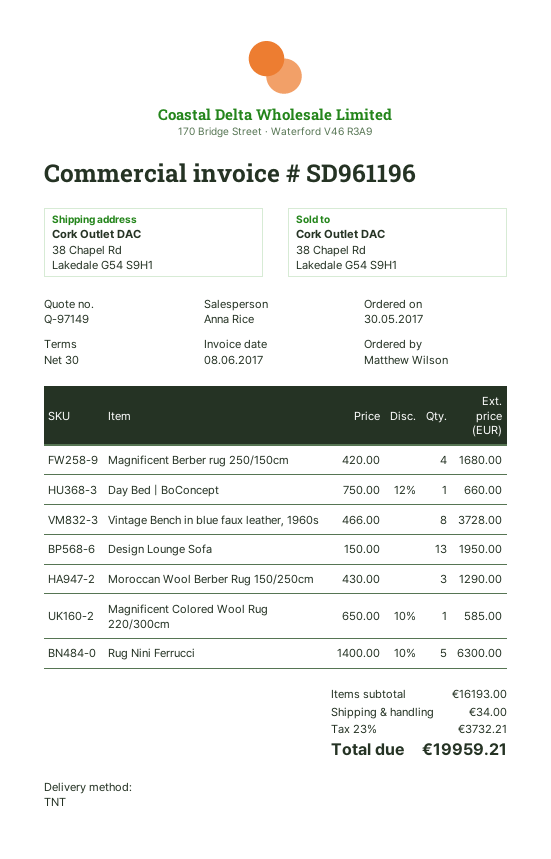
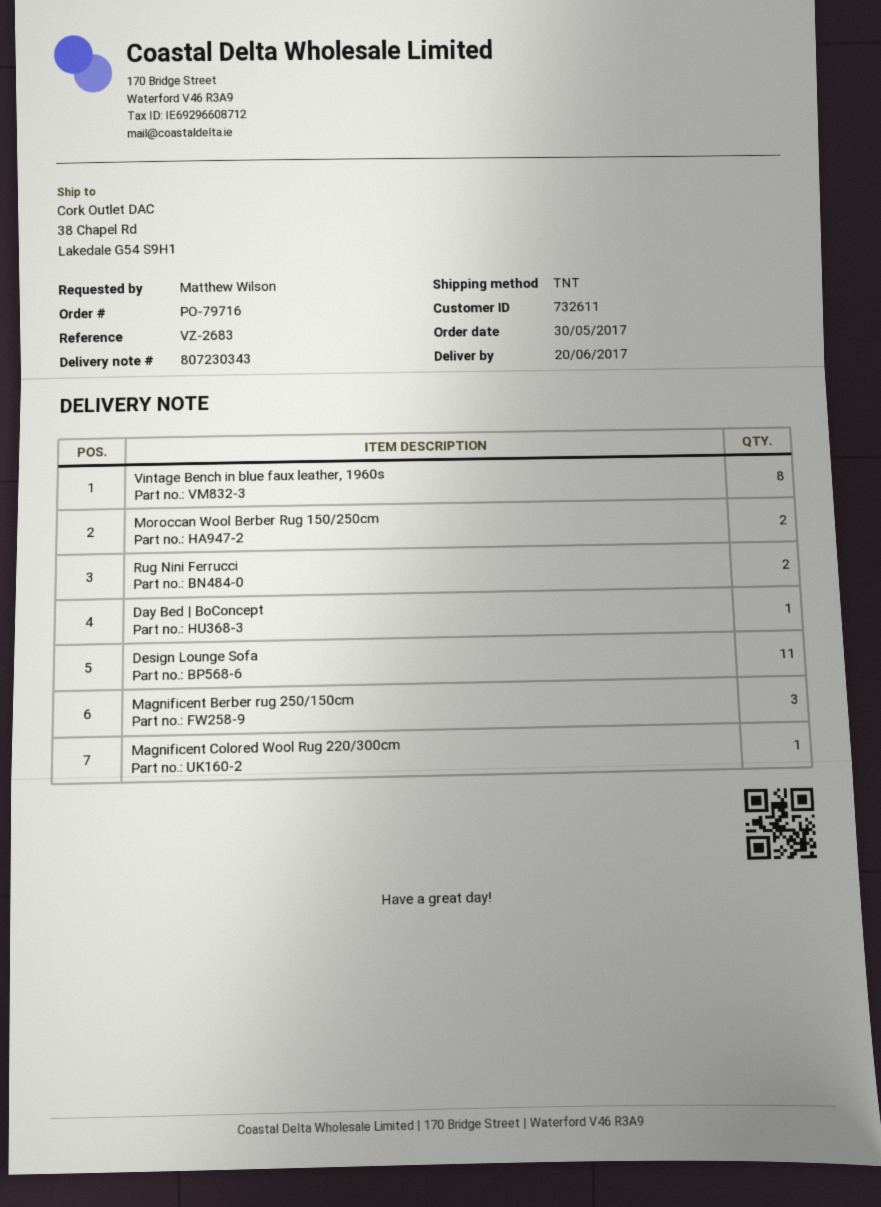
Magnificent Berber rug 250/150cm: 4 -> 3
Design Lounge Sofa: 13 -> 11
Moroccan Wool Berber Rug 150/250cm: 3 -> 2
Rug Nini Ferrucci: 5 -> 2

